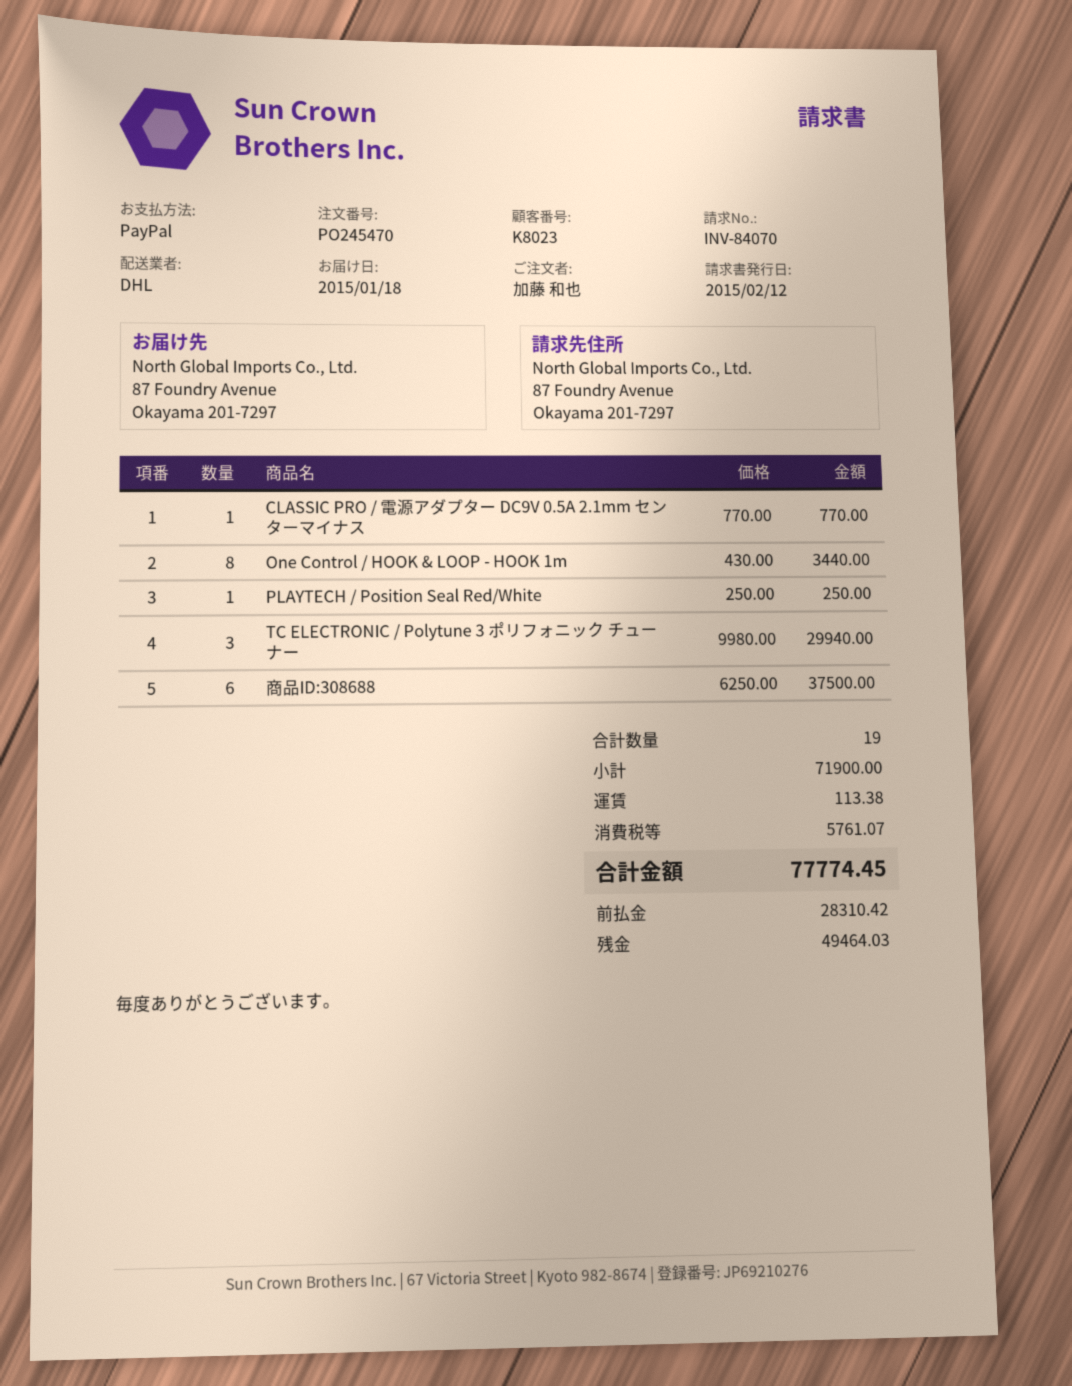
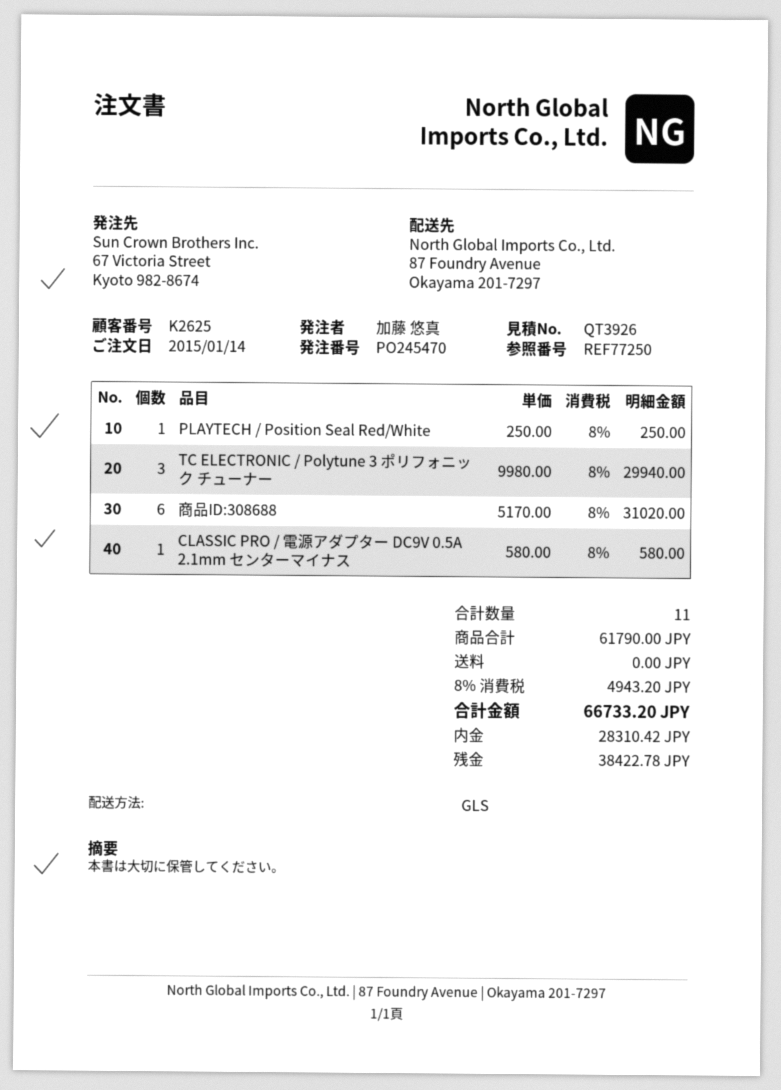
customer number: K8023 -> K2625
ordered by: 加藤 和也 -> 加藤 悠真
shipping method: DHL -> GLS
CLASSIC PRO / 電源アダプター DC9V 0.5A 2.1mm センターマイナス: 1 x 770.00 = 770.00 -> 1 x 580.00 = 580.00
One Control / HOOK & LOOP - HOOK 1m: 8 x 430.00 = 3440.00 -> none
商品ID:308688: 6 x 6250.00 = 37500.00 -> 6 x 5170.00 = 31020.00
total quantity: 19 -> 11
subtotal: 71900.00 -> 61790.00
shipping: 113.38 -> 0.00
tax: 5761.07 -> 4943.20
total: 77774.45 -> 66733.20
balance: 49464.03 -> 38422.78

